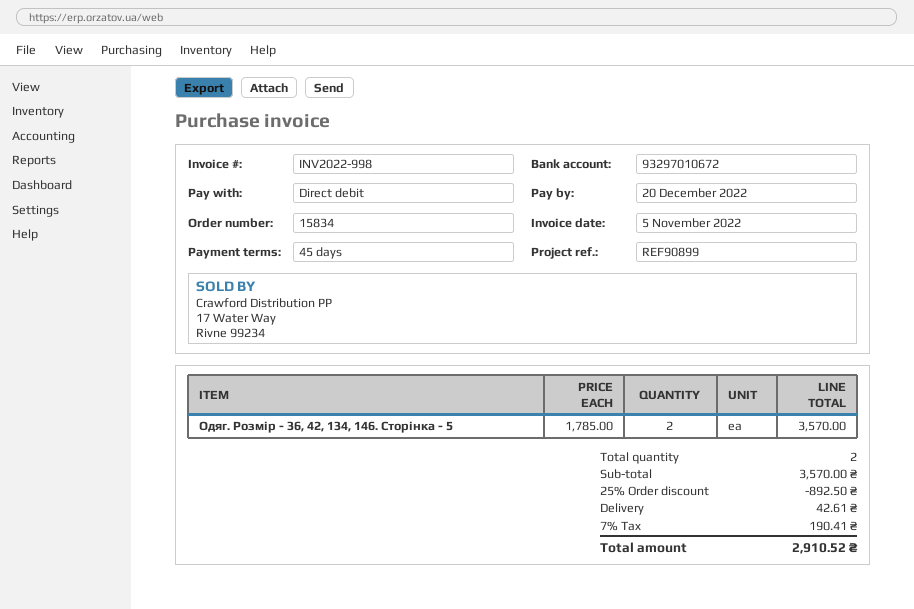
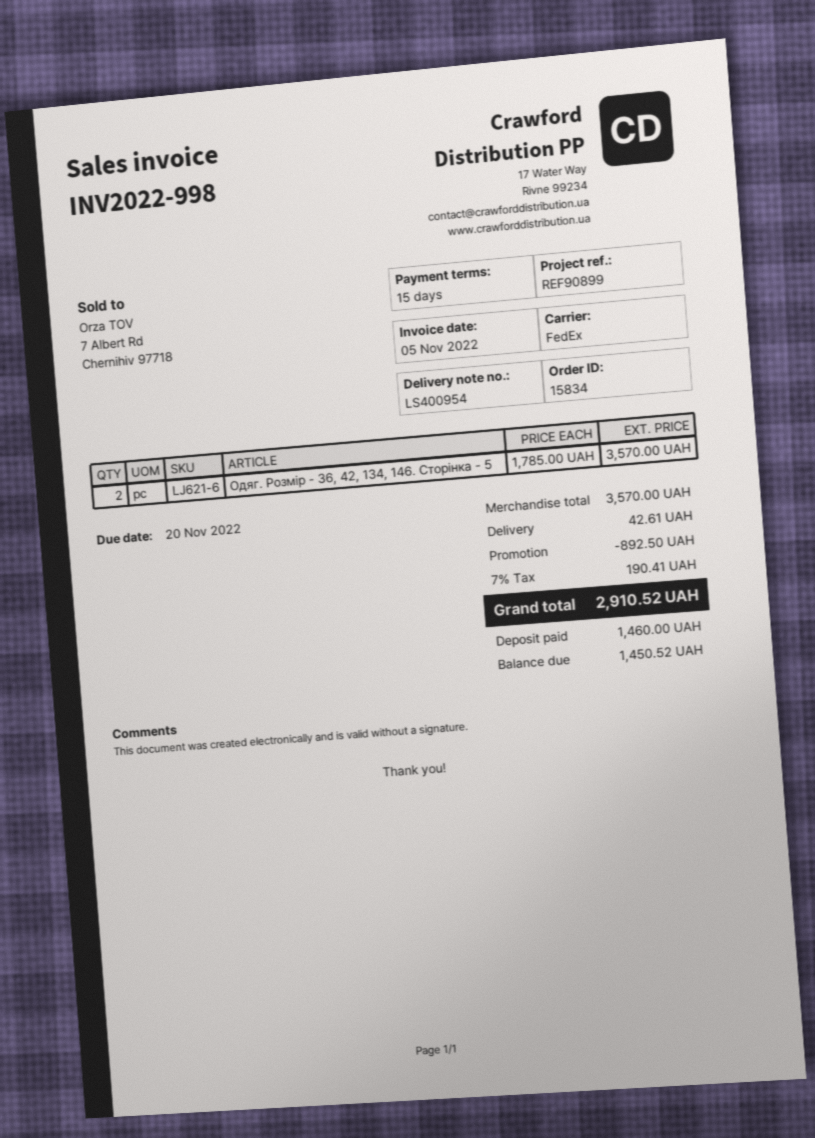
payment terms: 45 days -> 15 days
due date: 2022-12-20 -> 2022-11-20

